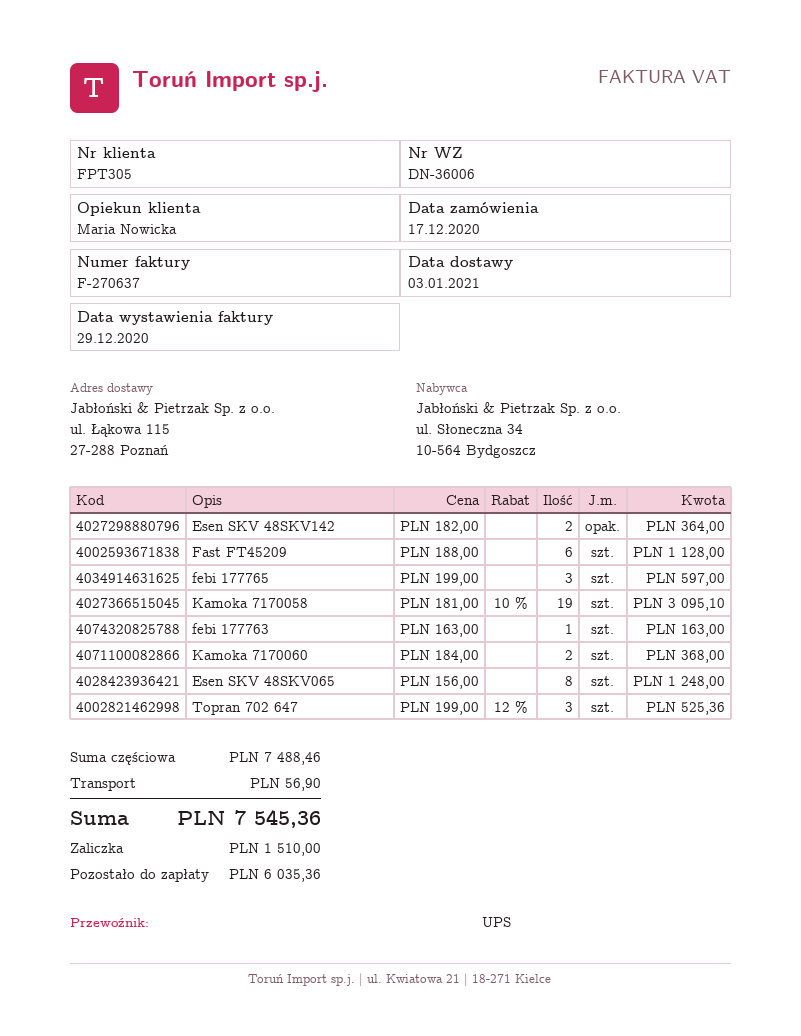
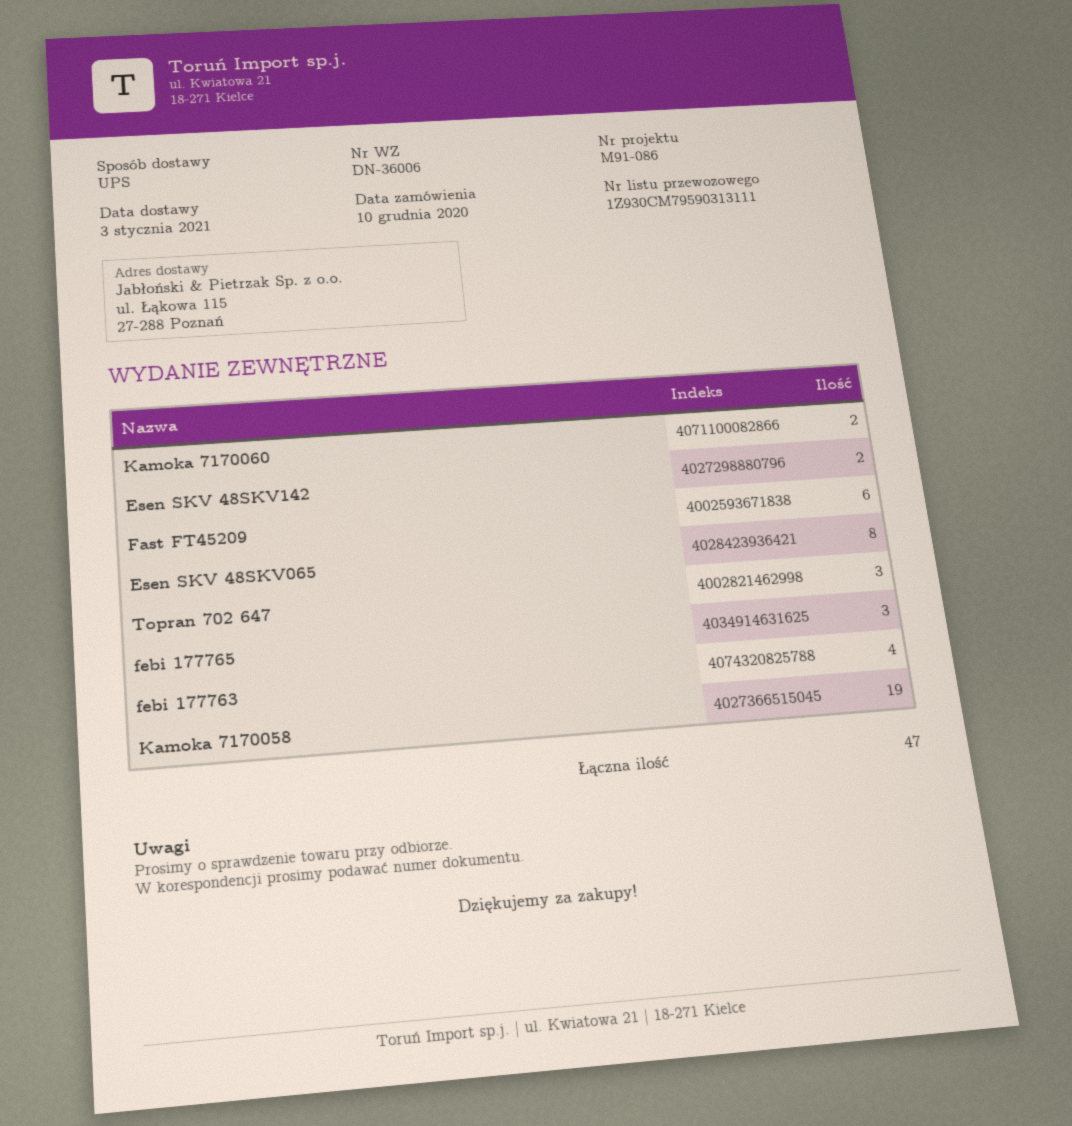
order date: 2020-12-17 -> 2020-12-10
febi 177763: 1 -> 4

